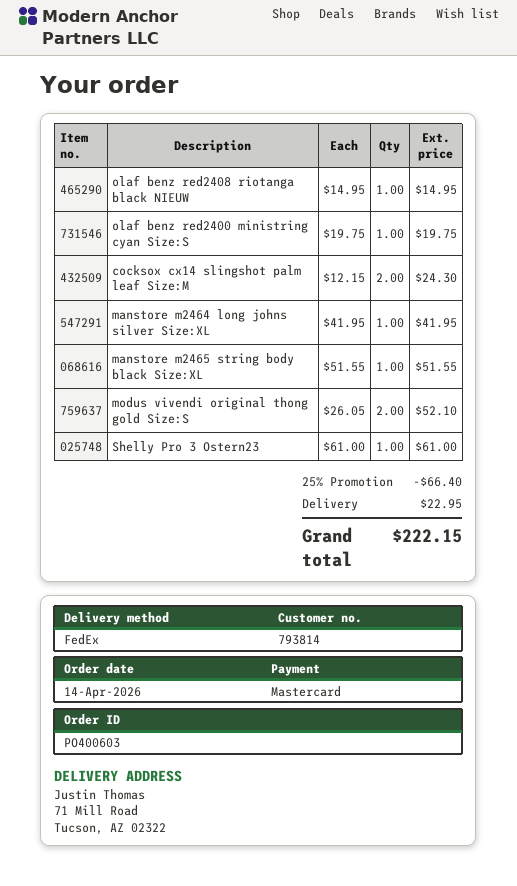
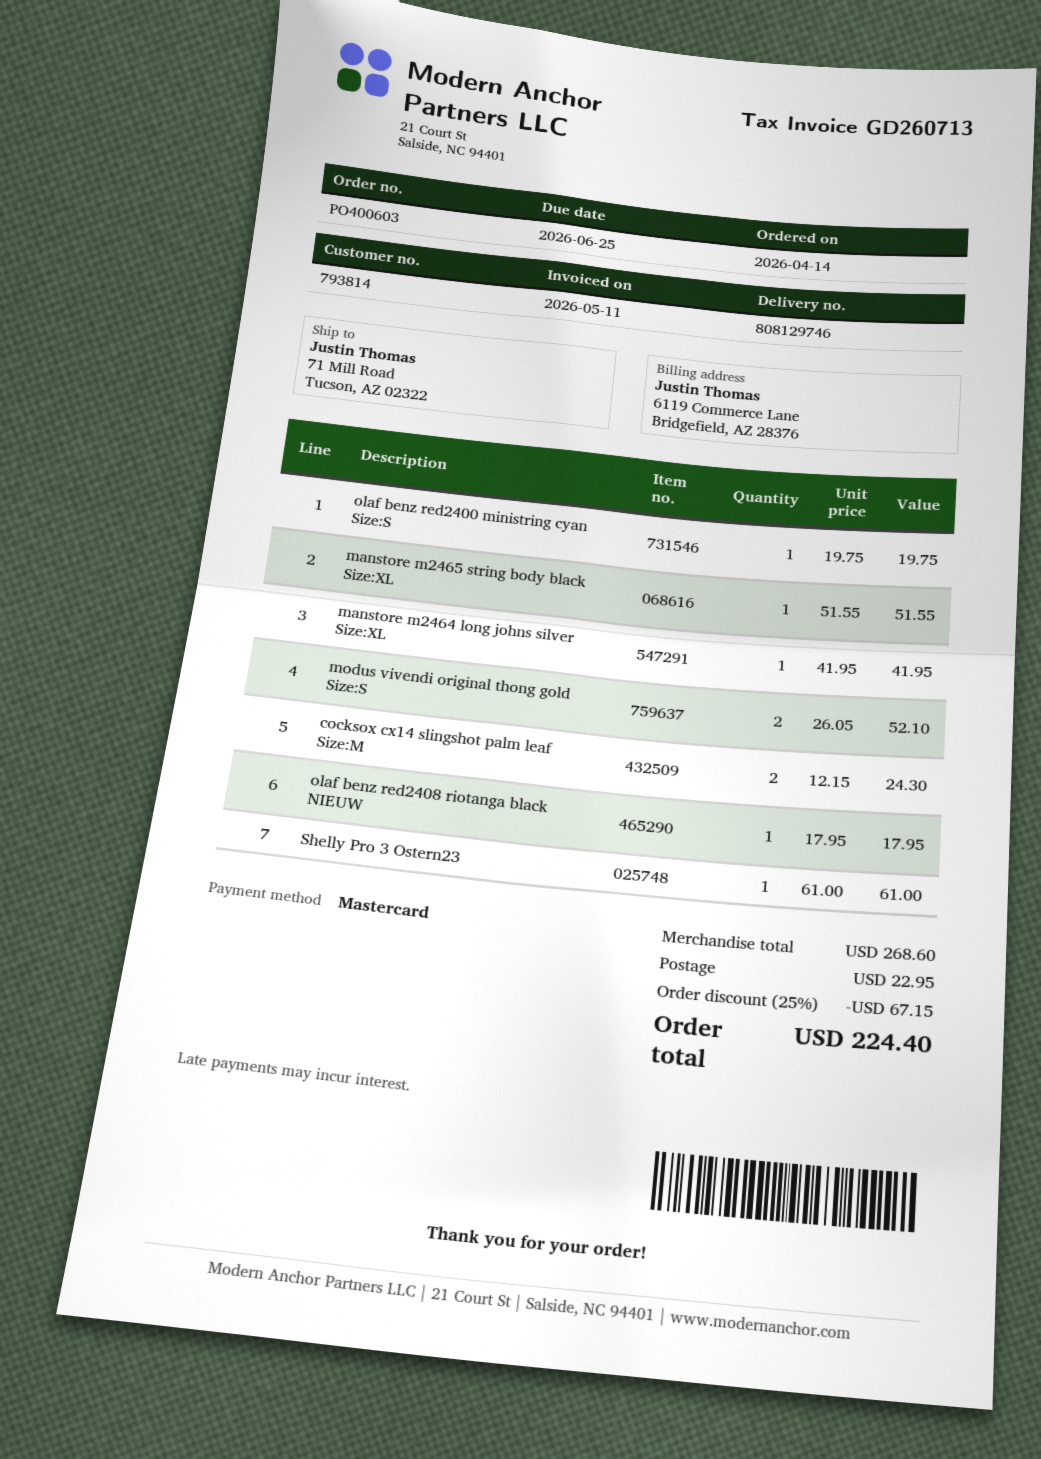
olaf benz red2408 riotanga black NIEUW: 1 x 14.95 = 14.95 -> 1 x 17.95 = 17.95
discount: 25% = 66.40 -> 25% = 67.15
total: 222.15 -> 224.40

